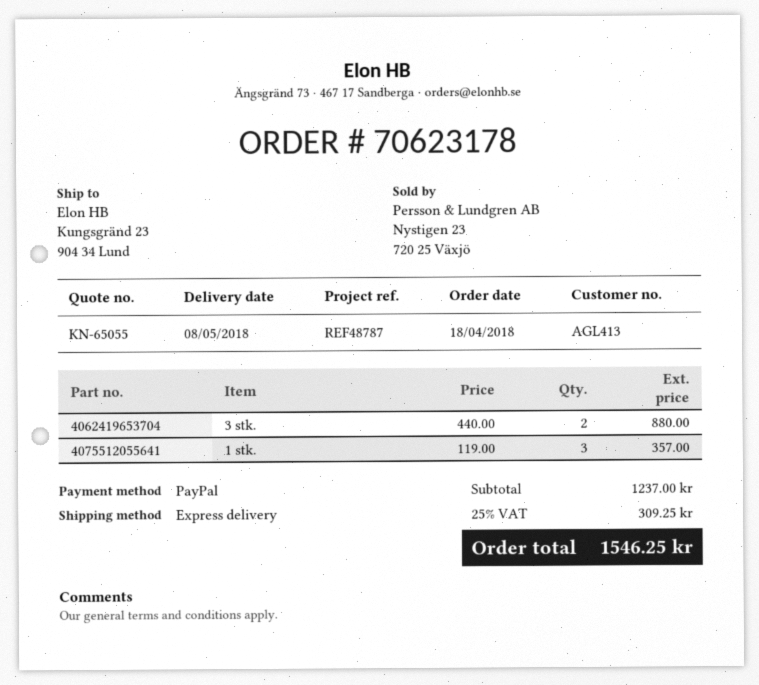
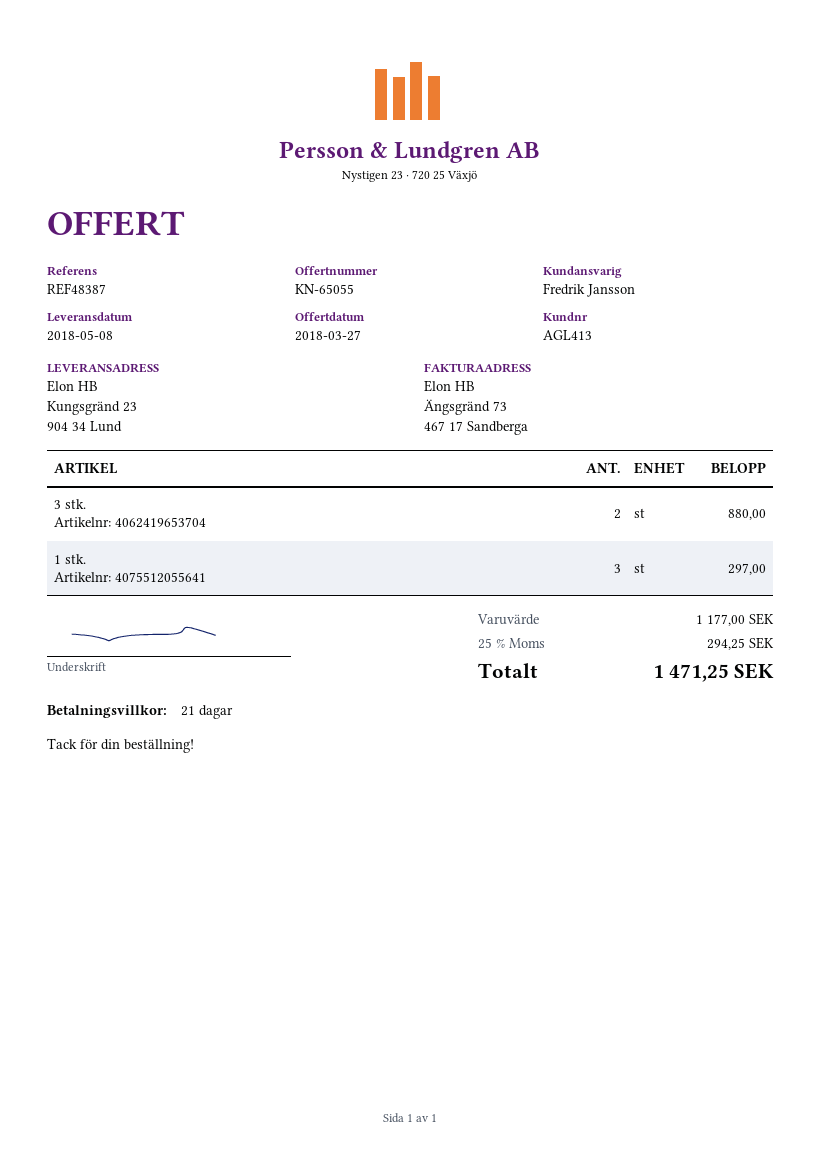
reference: REF48787 -> REF48387
1 stk.: 3 for 357.00 -> 3 for 297.00
subtotal: 1237.00 -> 1177.00
tax: 25% = 309.25 -> 25% = 294.25
total: 1546.25 -> 1471.25

